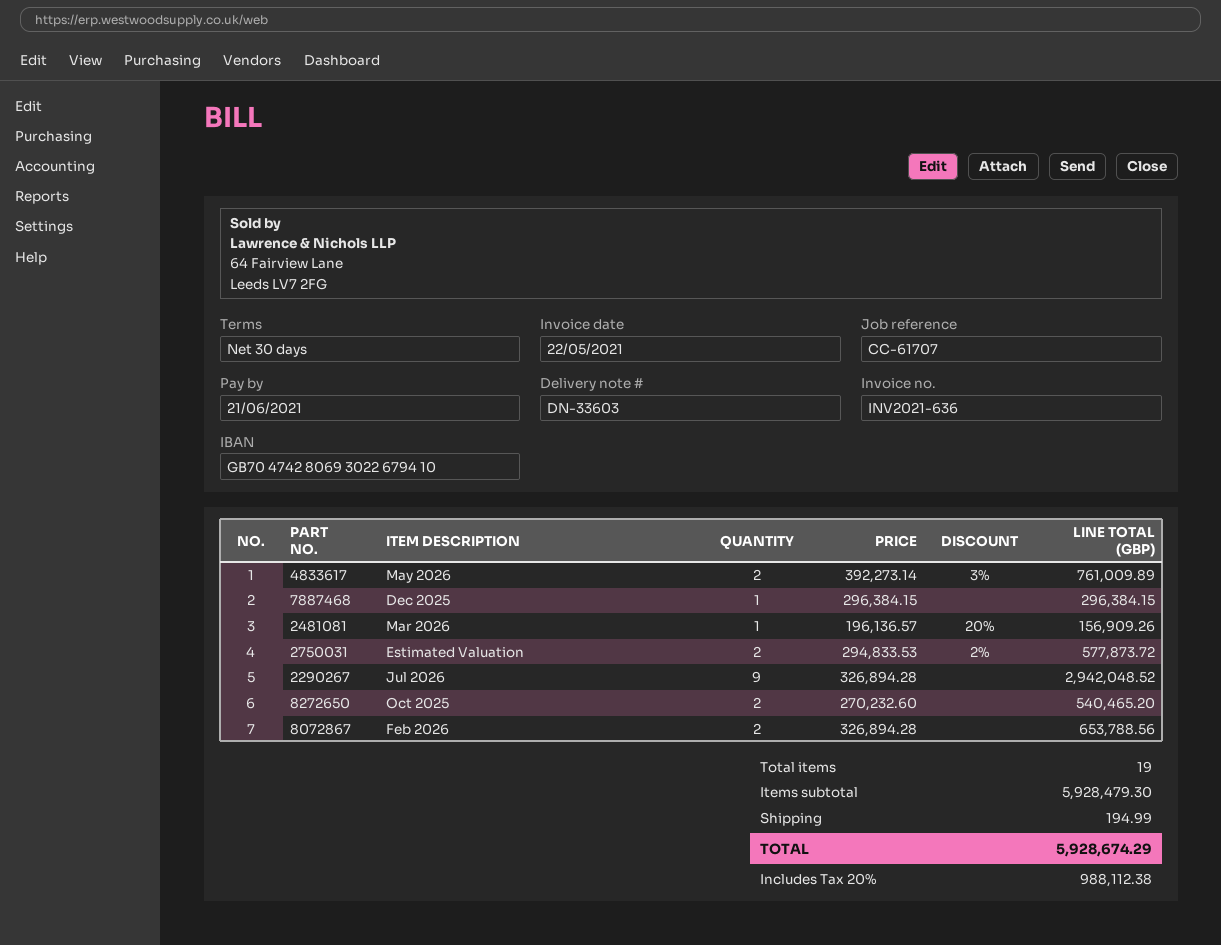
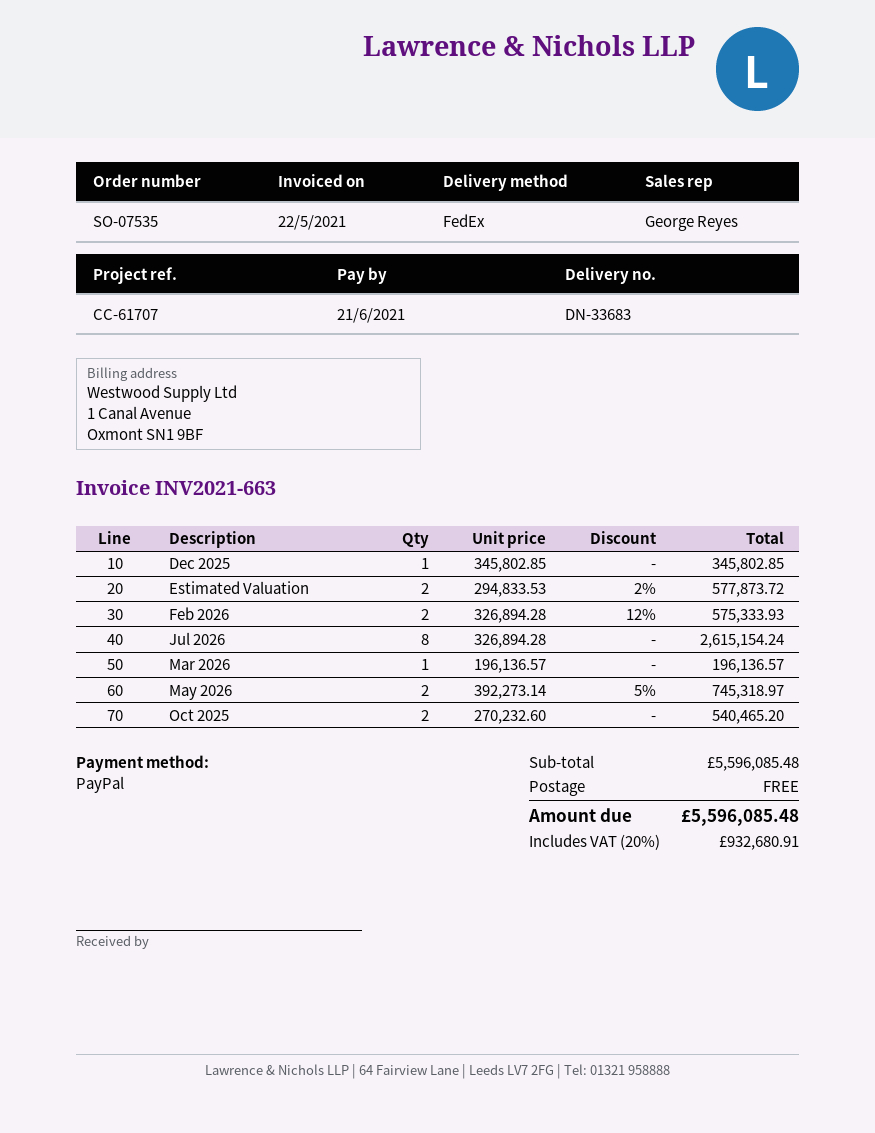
delivery note number: DN-33603 -> DN-33683
invoice number: INV2021-636 -> INV2021-663
May 2026: 2 x 392273.14 - 3% = 761009.89 -> 2 x 392273.14 - 5% = 745318.97
Dec 2025: 1 x 296384.15 = 296384.15 -> 1 x 345802.85 = 345802.85
Mar 2026: 1 x 196136.57 - 20% = 156909.26 -> 1 x 196136.57 = 196136.57
Jul 2026: 9 x 326894.28 = 2942048.52 -> 8 x 326894.28 = 2615154.24
Feb 2026: 2 x 326894.28 = 653788.56 -> 2 x 326894.28 - 12% = 575333.93
subtotal: 5928479.30 -> 5596085.48
shipping: 194.99 -> 0.00
tax: 20% = 988112.38 -> 20% = 932680.91
total: 5928674.29 -> 5596085.48

